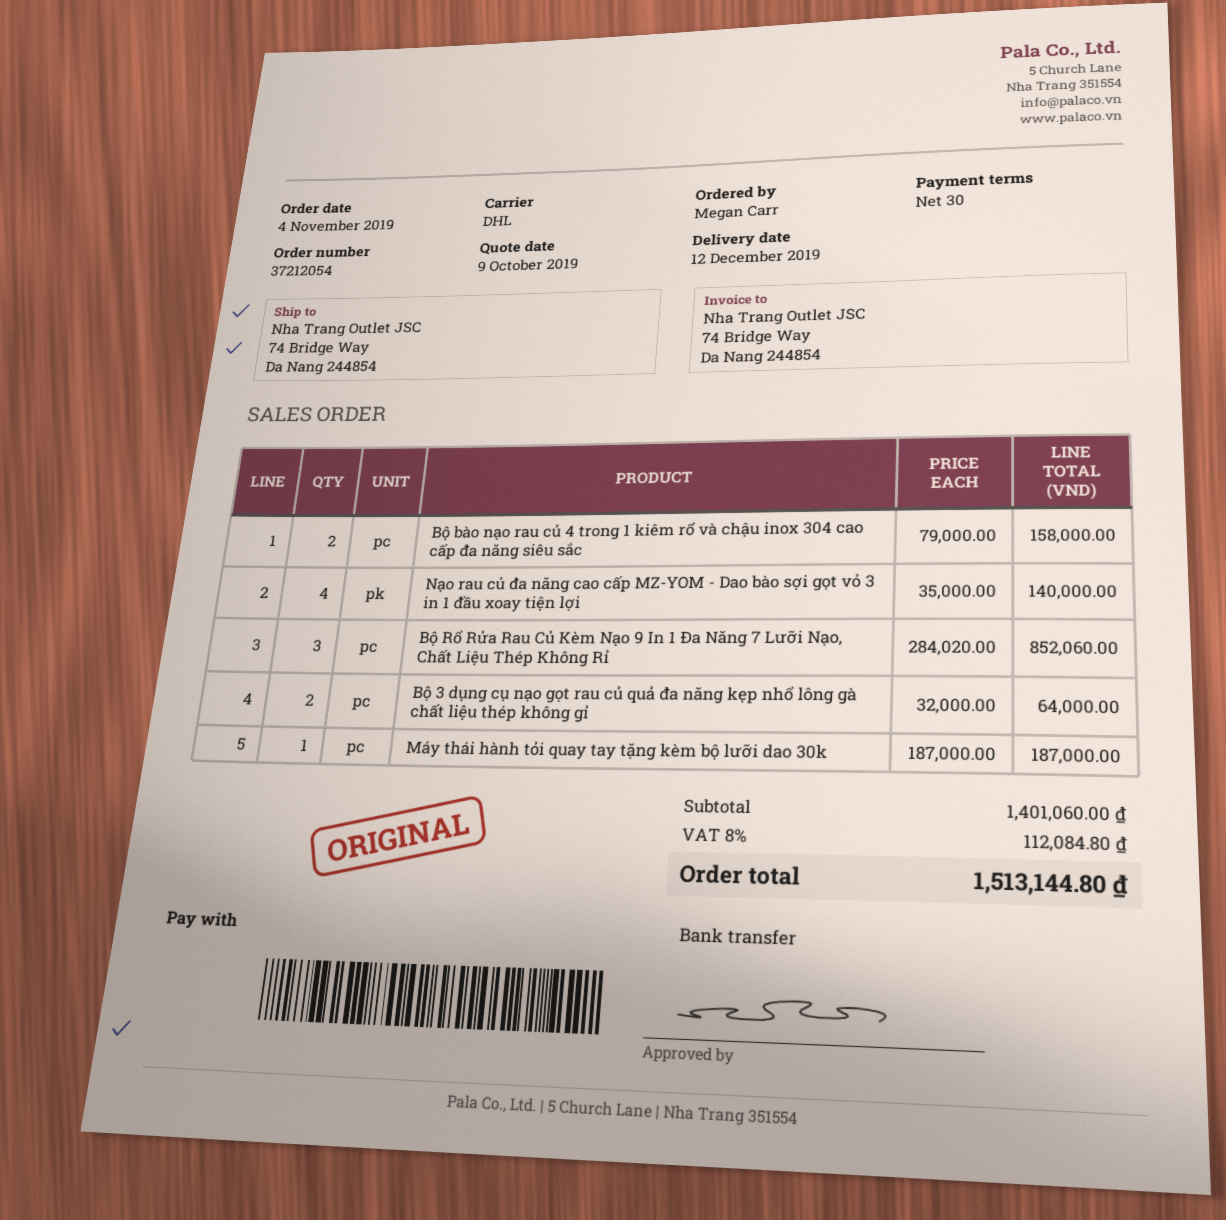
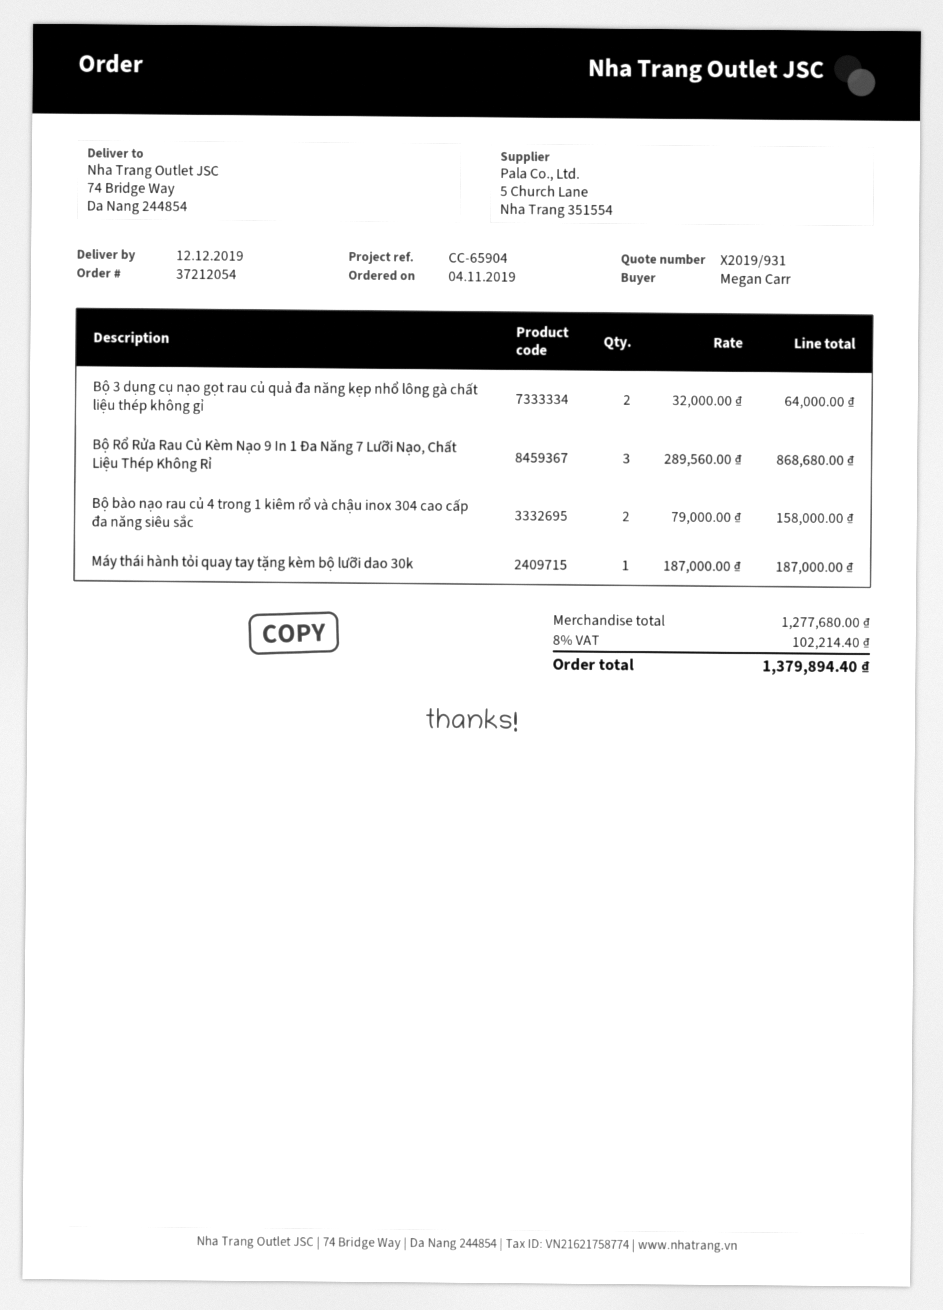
Nạo rau củ đa năng cao cấp MZ-YOM - Dao bào sợi gọt vỏ 3 in 1 đầu xoay tiện lợi: 4 x 35000.00 = 140000.00 -> none
Bộ Rổ Rửa Rau Củ Kèm Nạo 9 In 1 Đa Năng 7 Lưỡi Nạo, Chất Liệu Thép Không Rỉ: 3 x 284020.00 = 852060.00 -> 3 x 289560.00 = 868680.00
subtotal: 1401060.00 -> 1277680.00
tax: 8% = 112084.80 -> 8% = 102214.40
total: 1513144.80 -> 1379894.40

